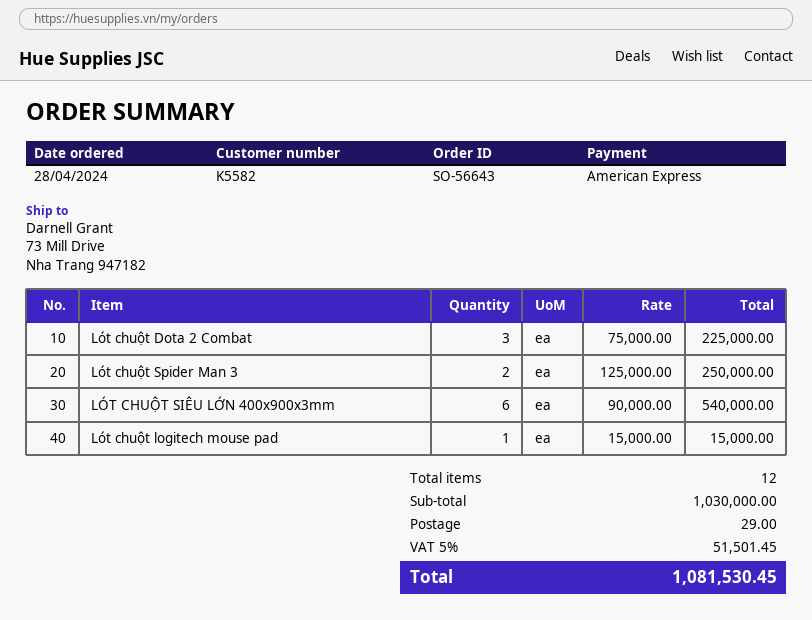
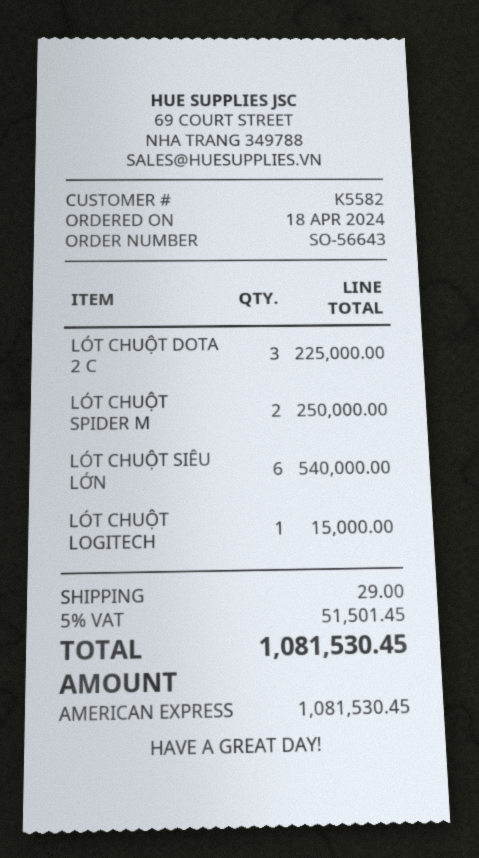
order date: 2024-04-28 -> 2024-04-18

